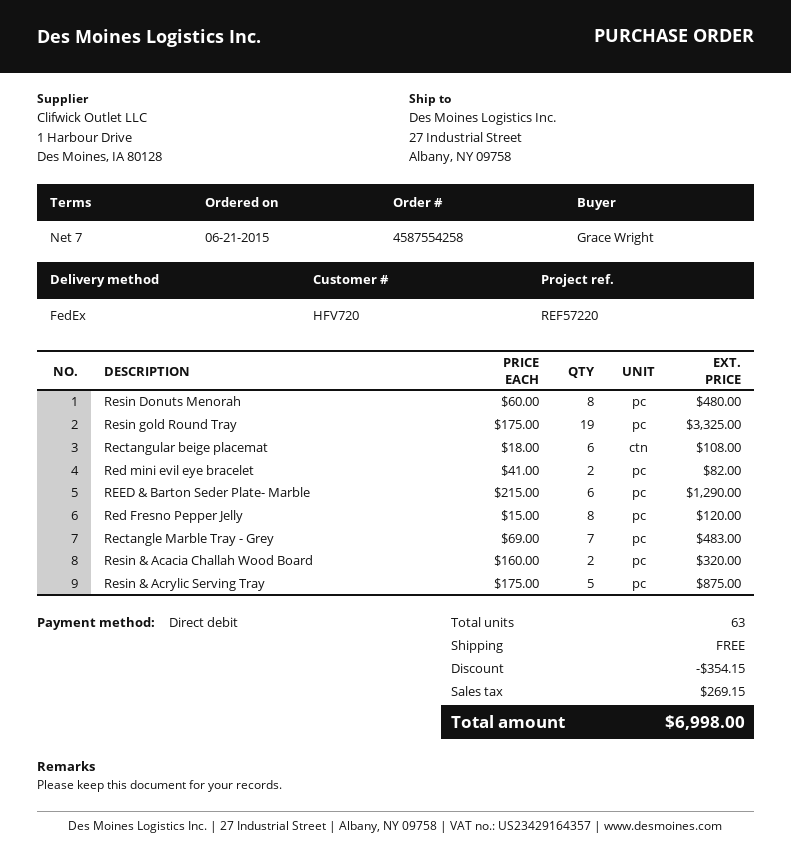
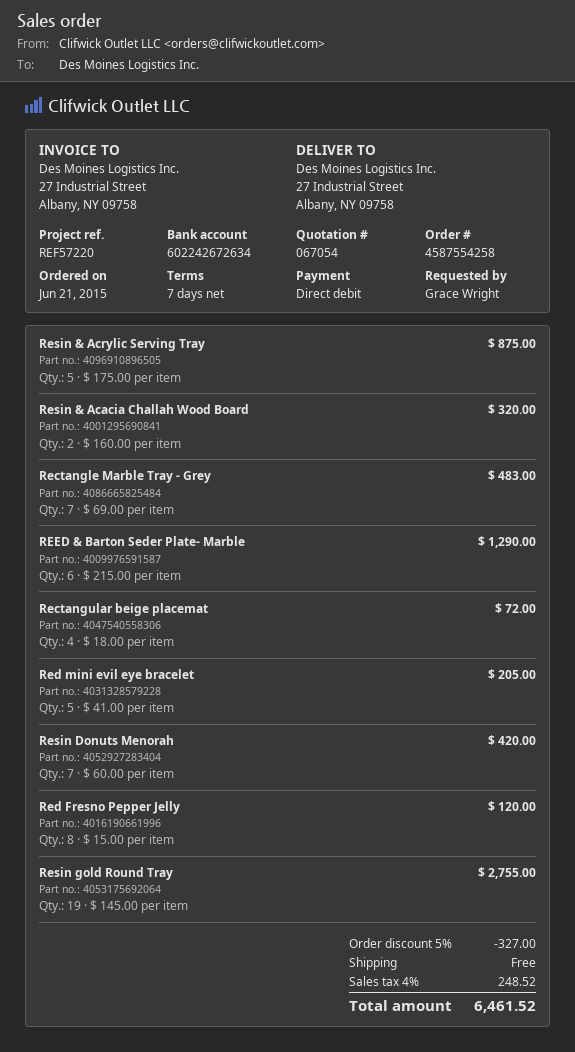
Resin Donuts Menorah: 8 x 60.00 = 480.00 -> 7 x 60.00 = 420.00
Resin gold Round Tray: 19 x 175.00 = 3325.00 -> 19 x 145.00 = 2755.00
Rectangular beige placemat: 6 x 18.00 = 108.00 -> 4 x 18.00 = 72.00
Red mini evil eye bracelet: 2 x 41.00 = 82.00 -> 5 x 41.00 = 205.00
discount: 354.15 -> 327.00
tax: 269.15 -> 248.52
total: 6998.00 -> 6461.52

